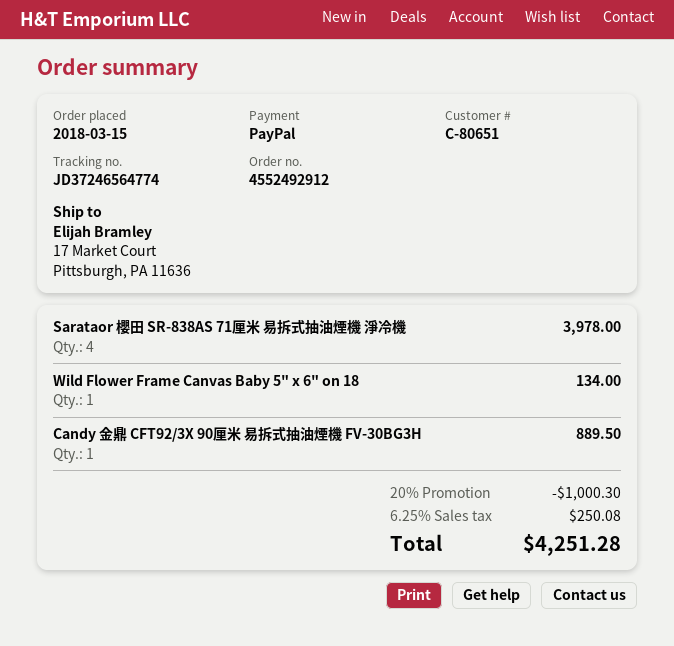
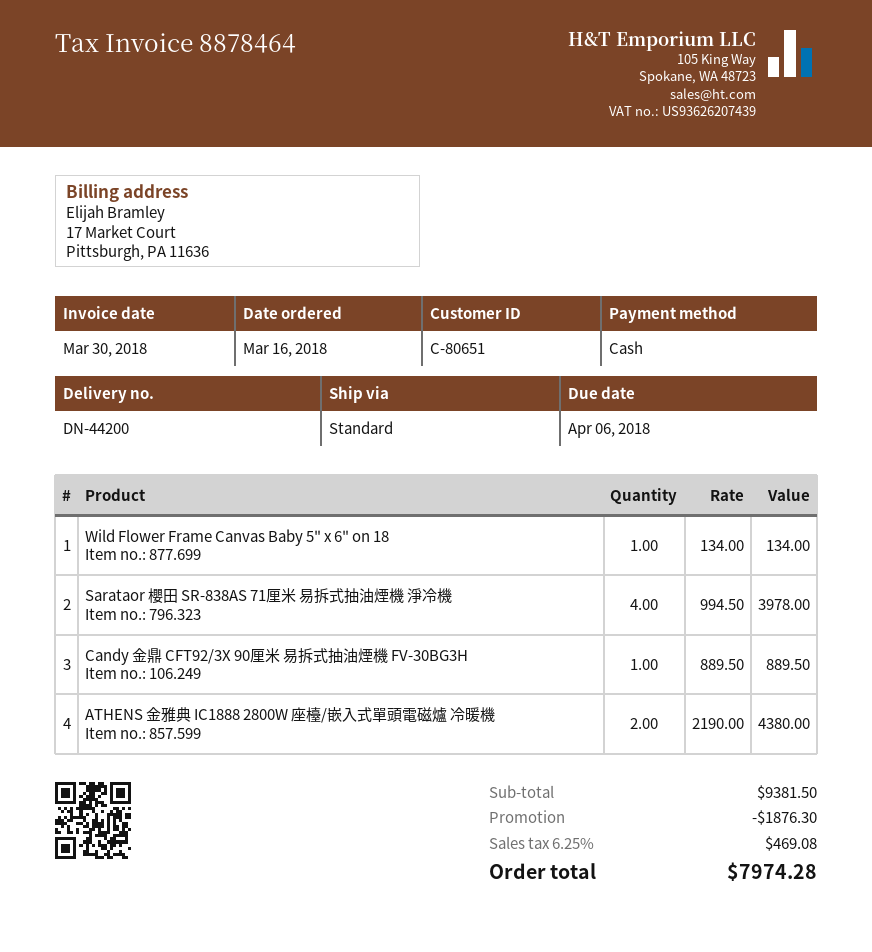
order date: 2018-03-15 -> 2018-03-16
payment method: PayPal -> cash
ATHENS 金雅典 IC1888 2800W 座檯/嵌入式單頭電磁爐 冷暖機: none -> 2 for 4380.00
discount: 1000.30 -> 1876.30
tax: 6.25% = 250.08 -> 6.25% = 469.08
total: 4251.28 -> 7974.28

